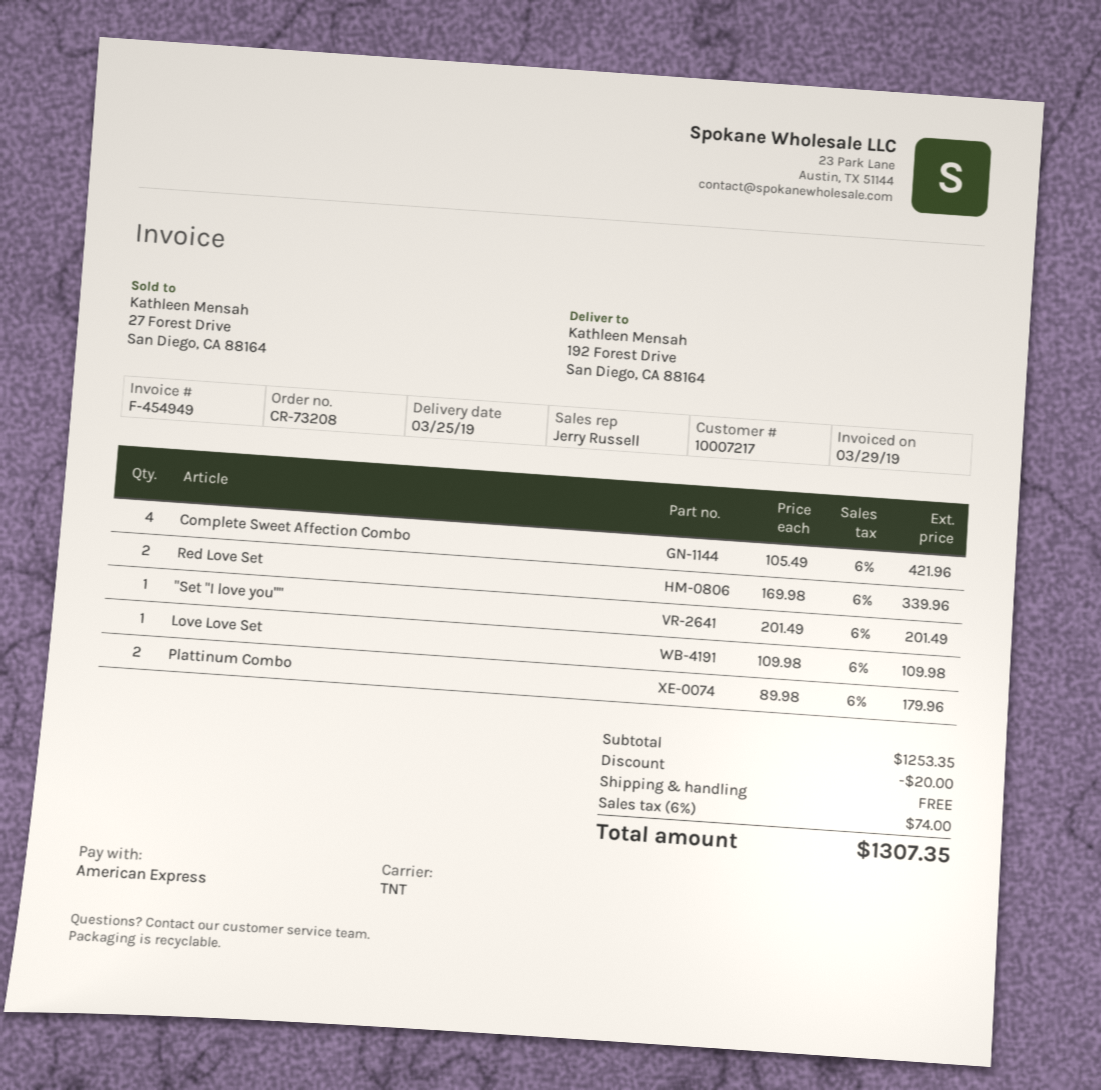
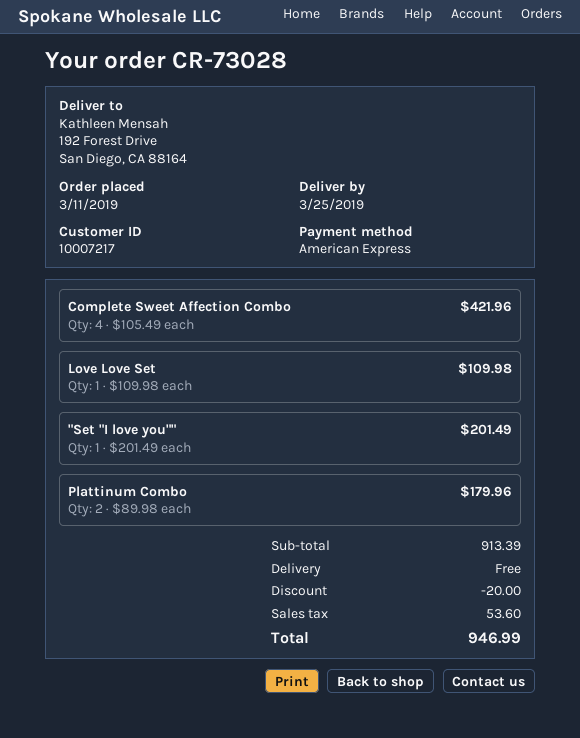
order number: CR-73208 -> CR-73028
Red Love Set: 2 x 169.98 = 339.96 -> none
subtotal: 1253.35 -> 913.39
tax: 74.00 -> 53.60
total: 1307.35 -> 946.99

